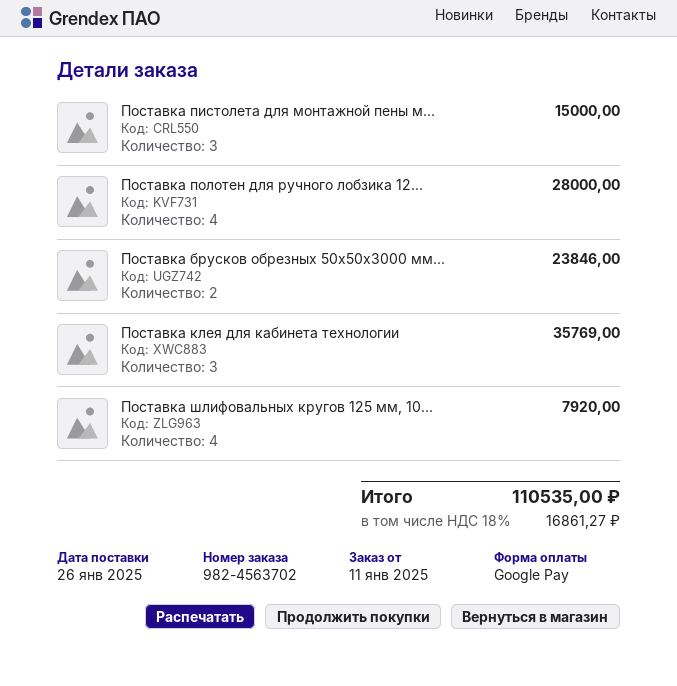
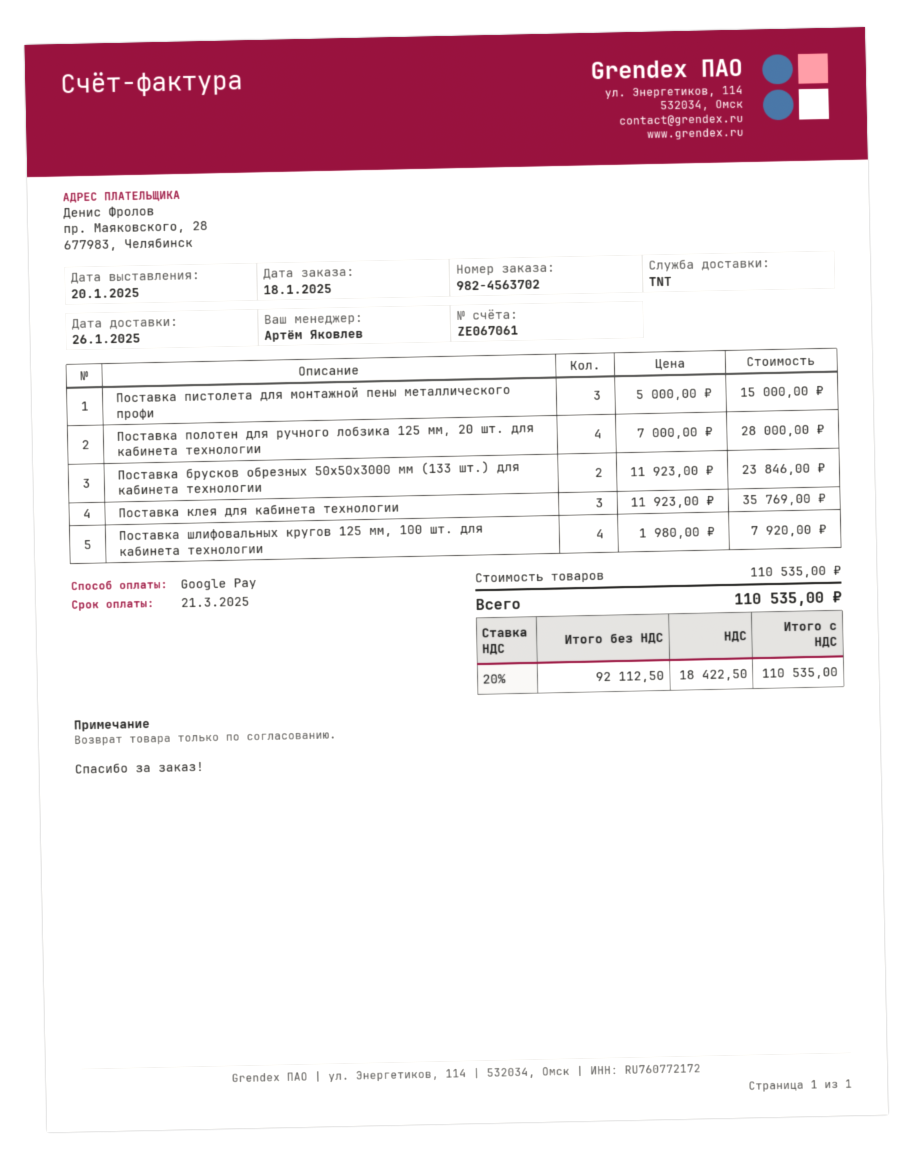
order date: 2025-01-11 -> 2025-01-18
tax: 18% = 16861.27 -> 20% = 18422.50

